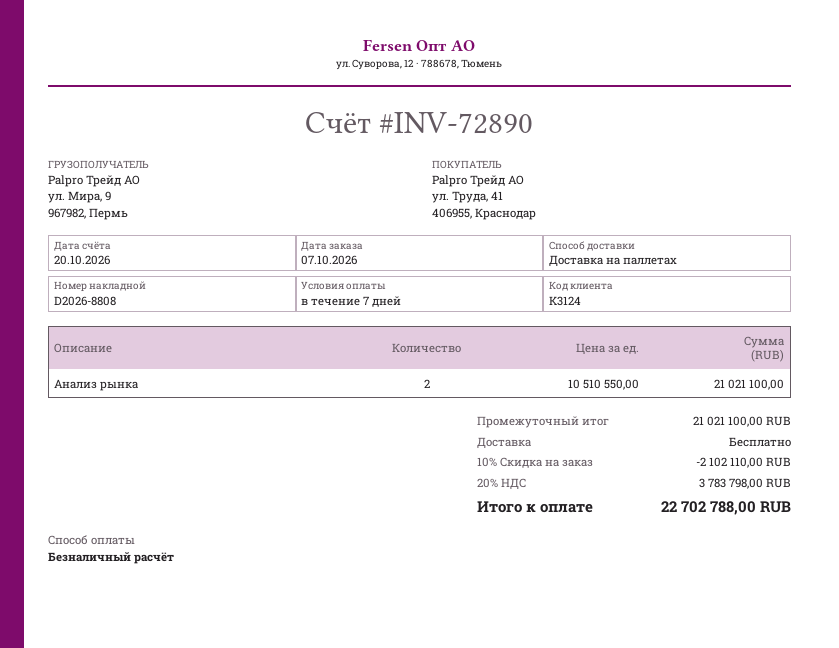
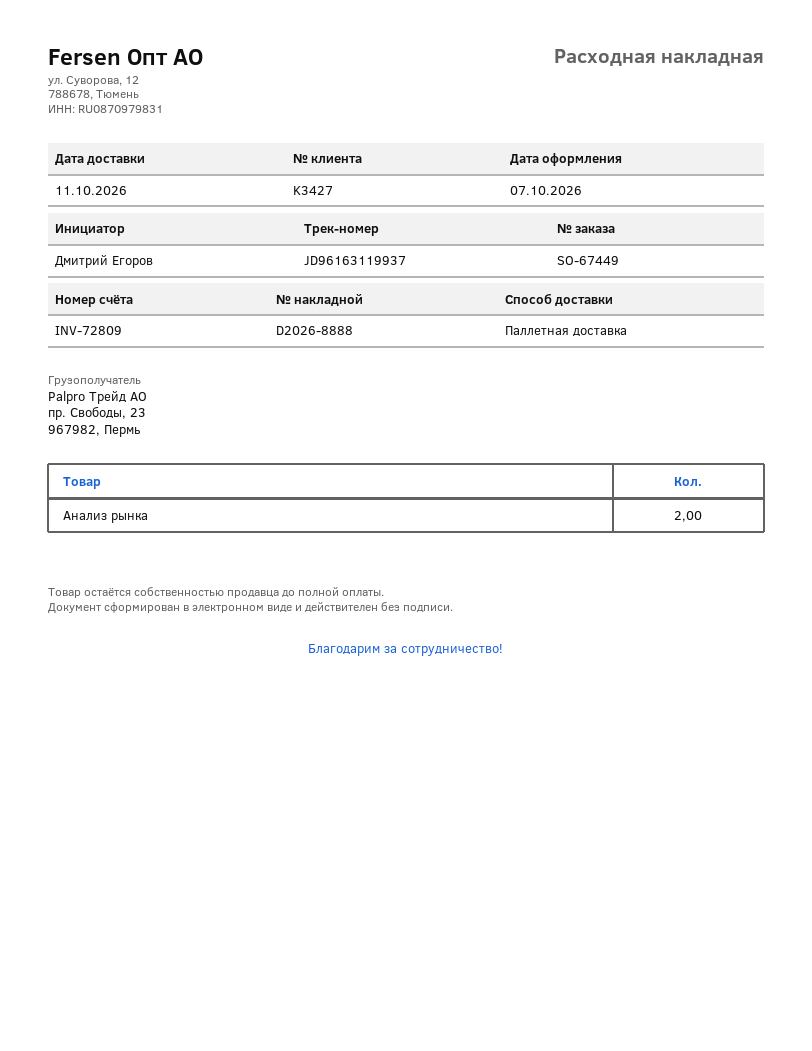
delivery note number: D2026-8808 -> D2026-8888
invoice number: INV-72890 -> INV-72809
customer number: K3124 -> K3427
ship to: ул. Мира, 9, 967982, Пермь -> пр. Свободы, 23, 967982, Пермь

